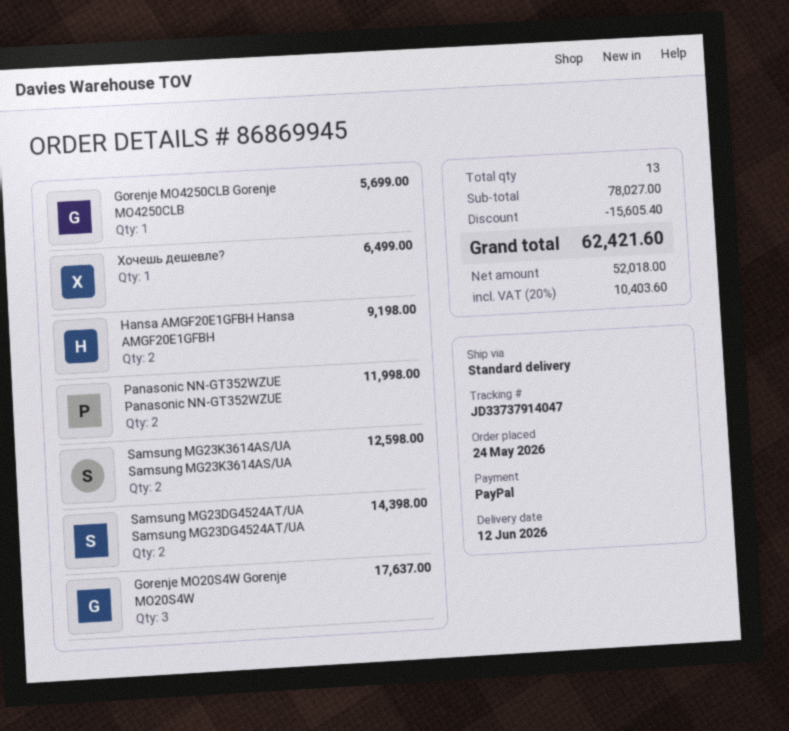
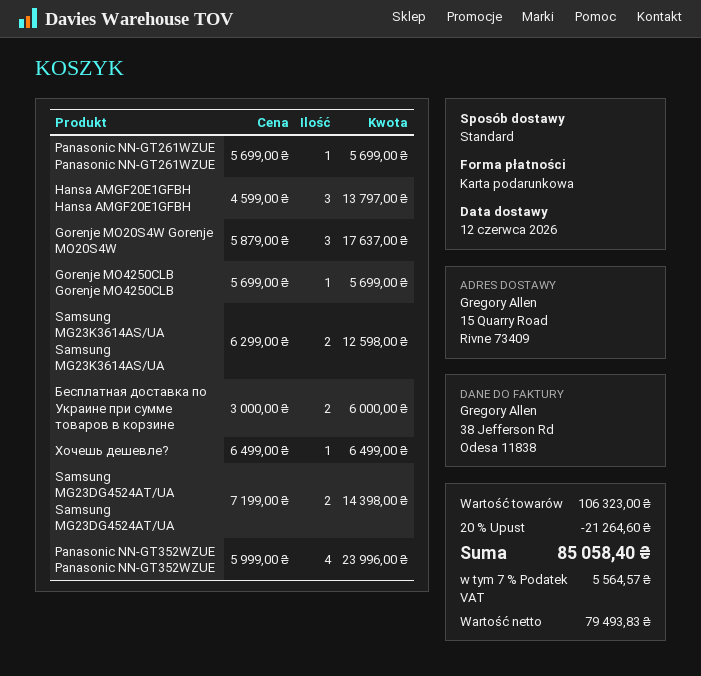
payment method: PayPal -> gift card
Hansa AMGF20E1GFBH Hansa AMGF20E1GFBH: 2 for 9198.00 -> 3 for 13797.00
Panasonic NN-GT352WZUE Panasonic NN-GT352WZUE: 2 for 11998.00 -> 4 for 23996.00
Panasonic NN-GT261WZUE Panasonic NN-GT261WZUE: none -> 1 for 5699.00
Бесплатная доставка по Украине при сумме товаров в корзине: none -> 2 for 6000.00
subtotal: 78027.00 -> 106323.00
discount: 15605.40 -> 21264.60
net: 52018.00 -> 79493.83
tax: 20% = 10403.60 -> 7% = 5564.57
total: 62421.60 -> 85058.40

